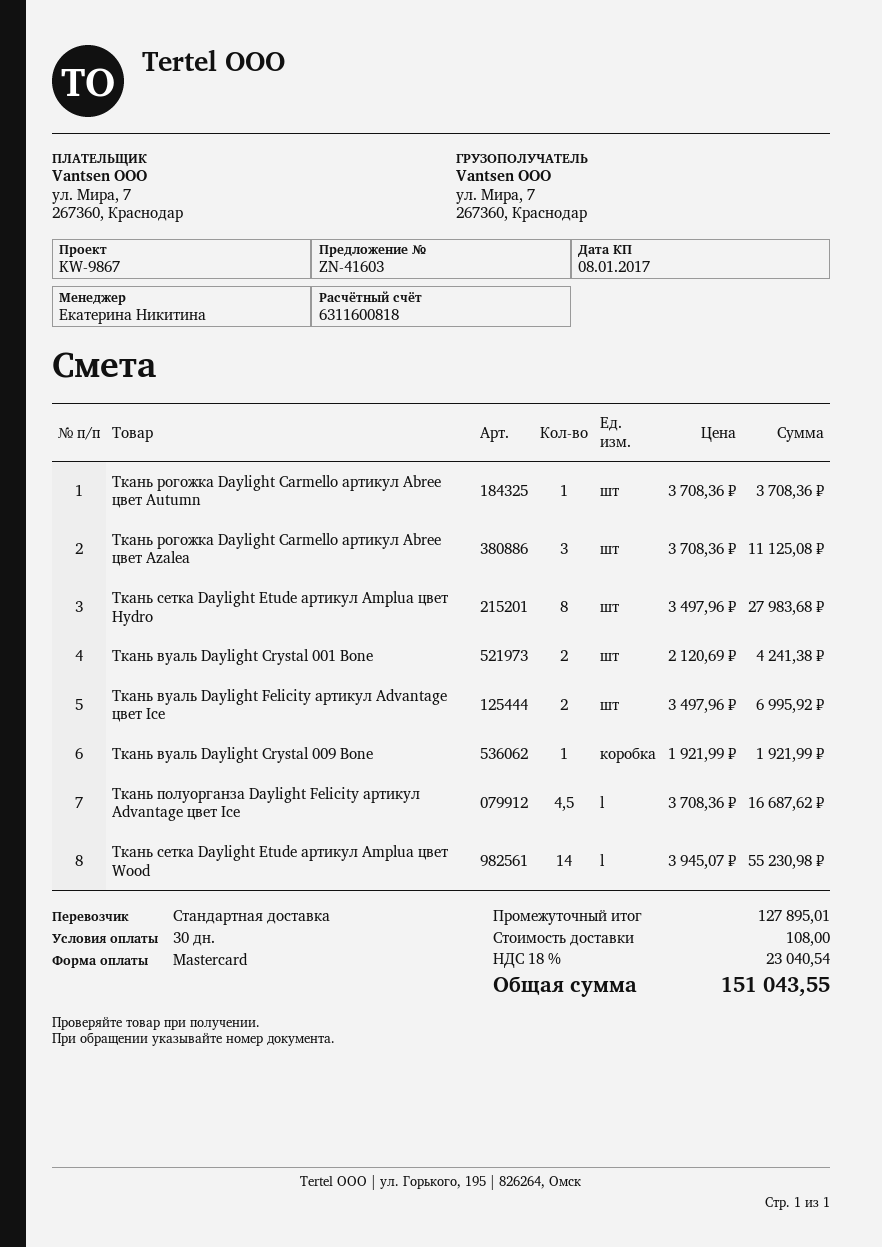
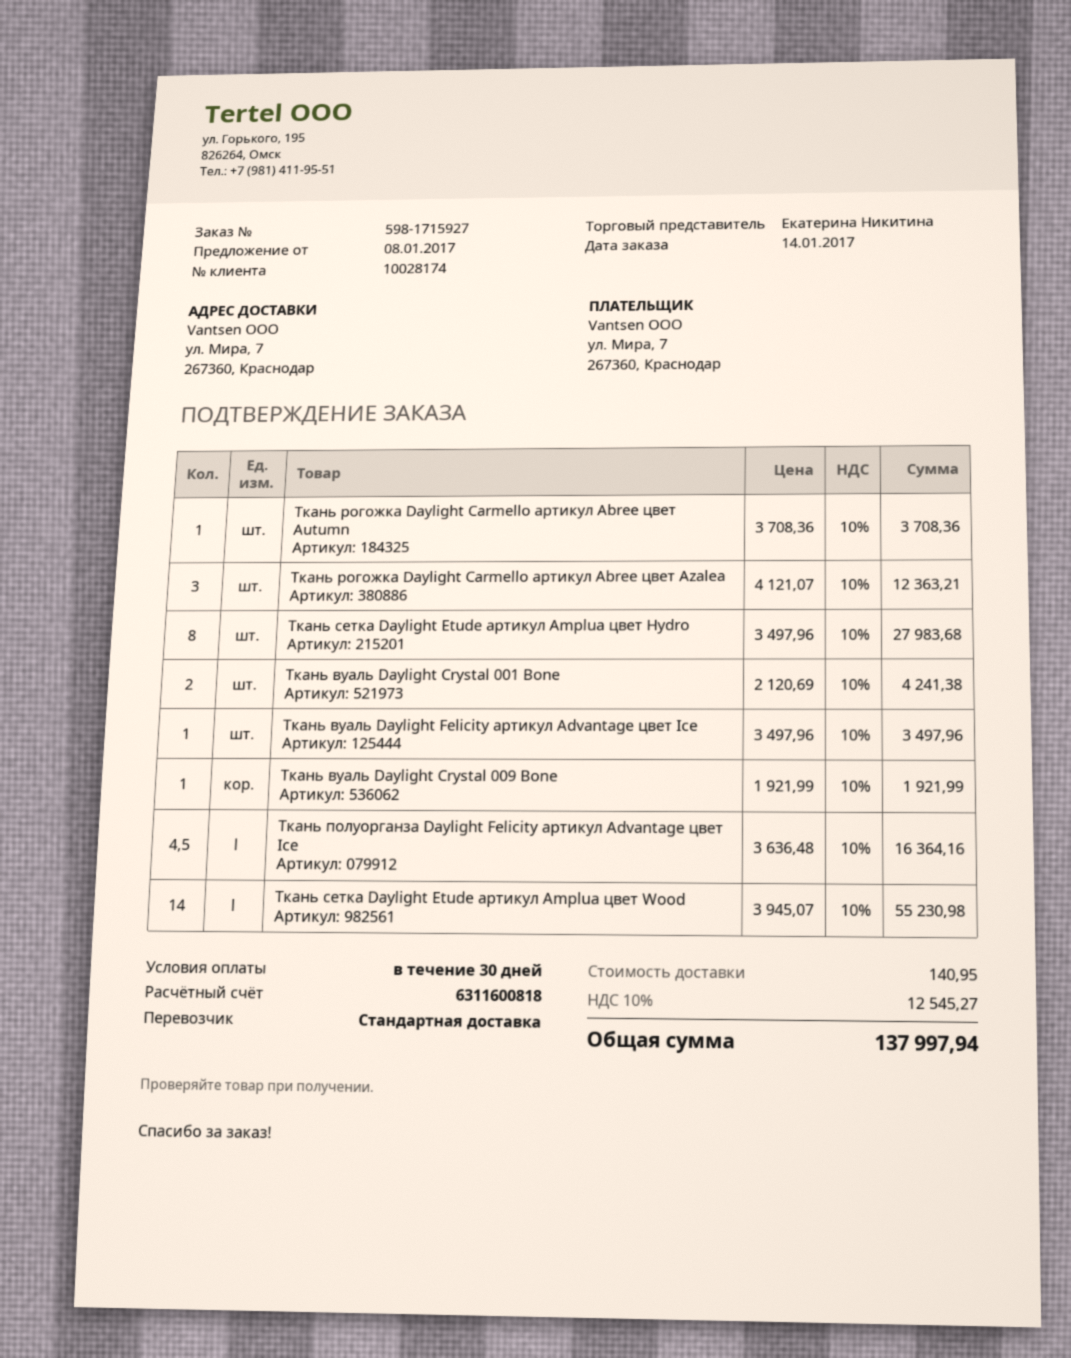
Ткань рогожка Daylight Carmello артикул Abree цвет Azalea: 3 x 3708.36 = 11125.08 -> 3 x 4121.07 = 12363.21
Ткань вуаль Daylight Felicity артикул Advantage цвет Ice: 2 x 3497.96 = 6995.92 -> 1 x 3497.96 = 3497.96
Ткань полуорганза Daylight Felicity артикул Advantage цвет Ice: 4.5 x 3708.36 = 16687.62 -> 4.5 x 3636.48 = 16364.16
shipping: 108.00 -> 140.95
tax: 18% = 23040.54 -> 10% = 12545.27
total: 151043.55 -> 137997.94

